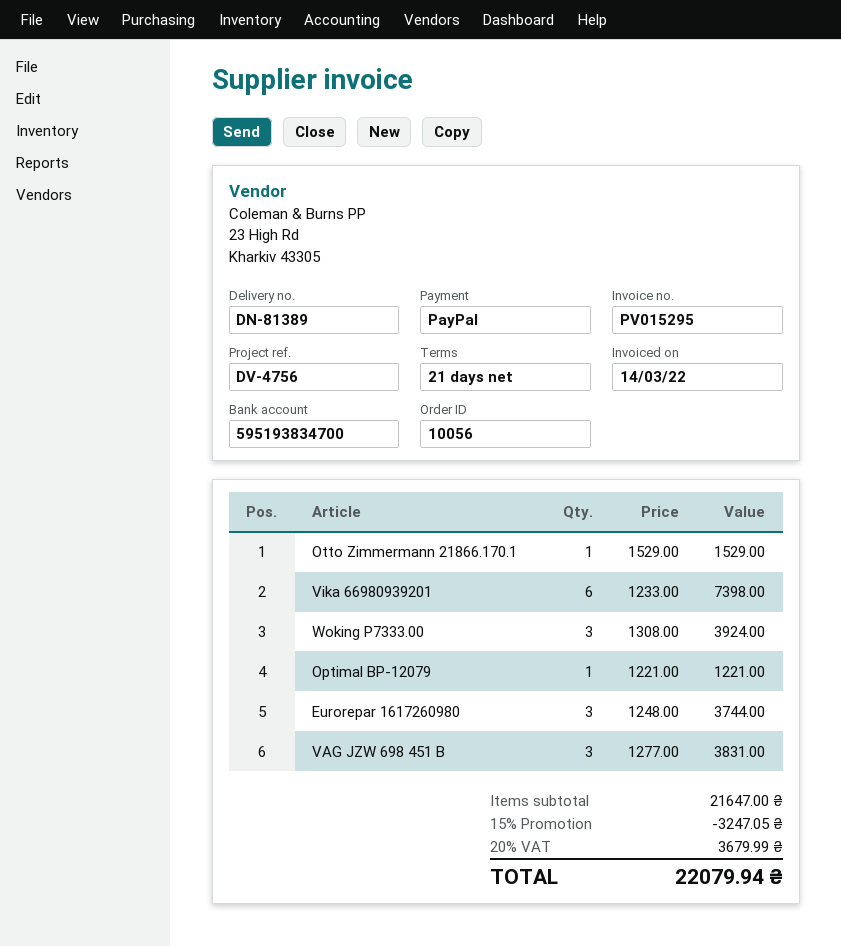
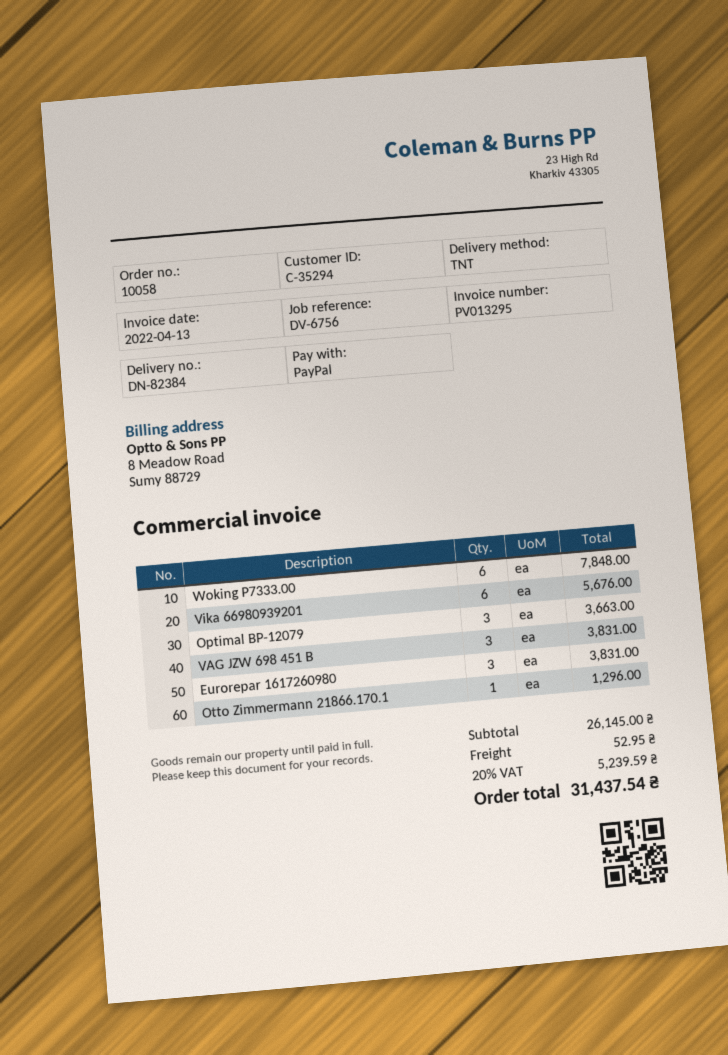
order number: 10056 -> 10058
delivery note number: DN-81389 -> DN-82384
invoice number: PV015295 -> PV013295
invoice date: 2022-03-14 -> 2022-04-13
reference: DV-4756 -> DV-6756
Otto Zimmermann 21866.170.1: 1 for 1529.00 -> 1 for 1296.00
Vika 66980939201: 6 for 7398.00 -> 6 for 5676.00
Woking P7333.00: 3 for 3924.00 -> 6 for 7848.00
Optimal BP-12079: 1 for 1221.00 -> 3 for 3663.00
Eurorepar 1617260980: 3 for 3744.00 -> 3 for 3831.00
subtotal: 21647.00 -> 26145.00
discount: 15% = 3247.05 -> none
shipping: none -> 52.95
tax: 20% = 3679.99 -> 20% = 5239.59
total: 22079.94 -> 31437.54

